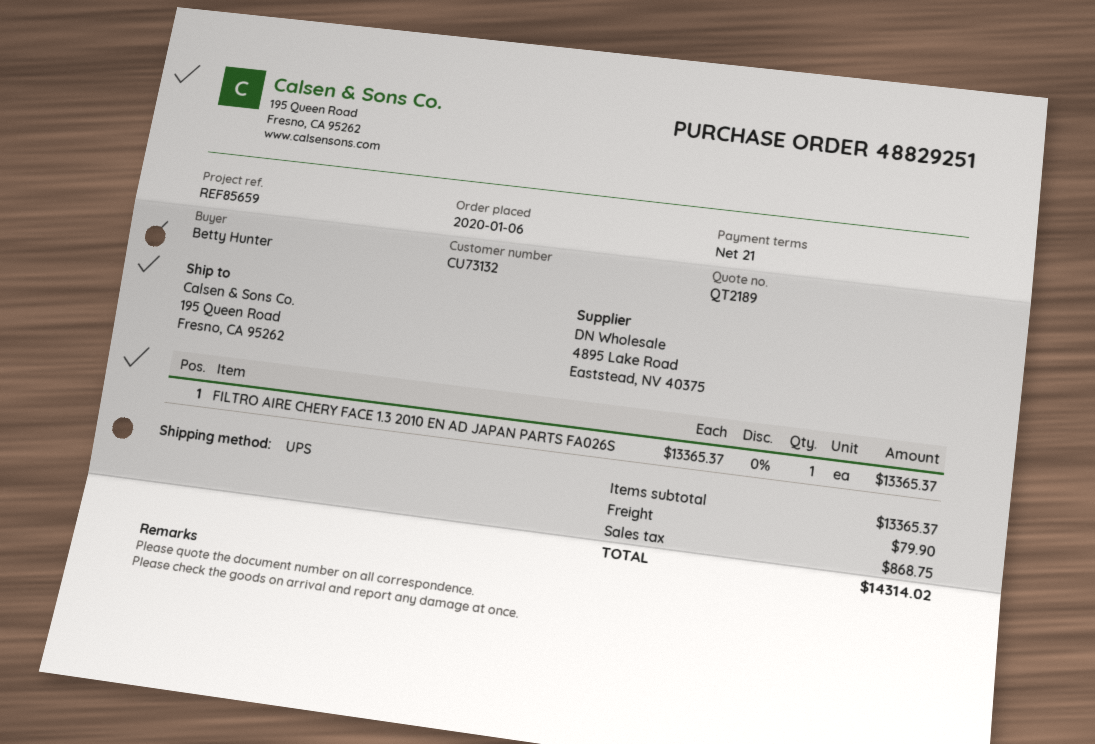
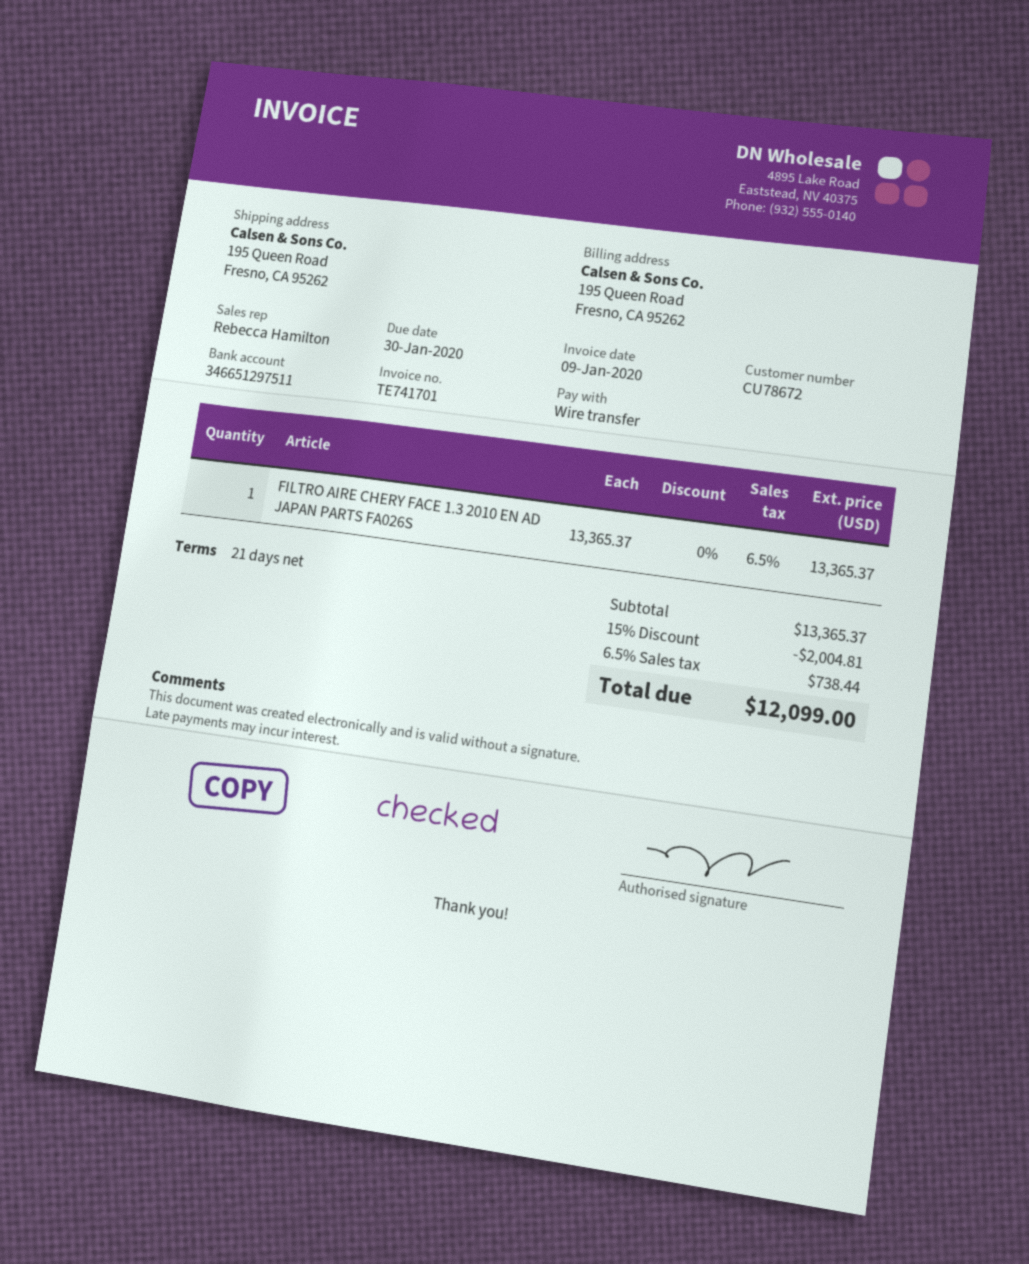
customer number: CU73132 -> CU78672
discount: none -> 15% = 2004.81
shipping: 79.90 -> none
tax: 868.75 -> 738.44
total: 14314.02 -> 12099.00

